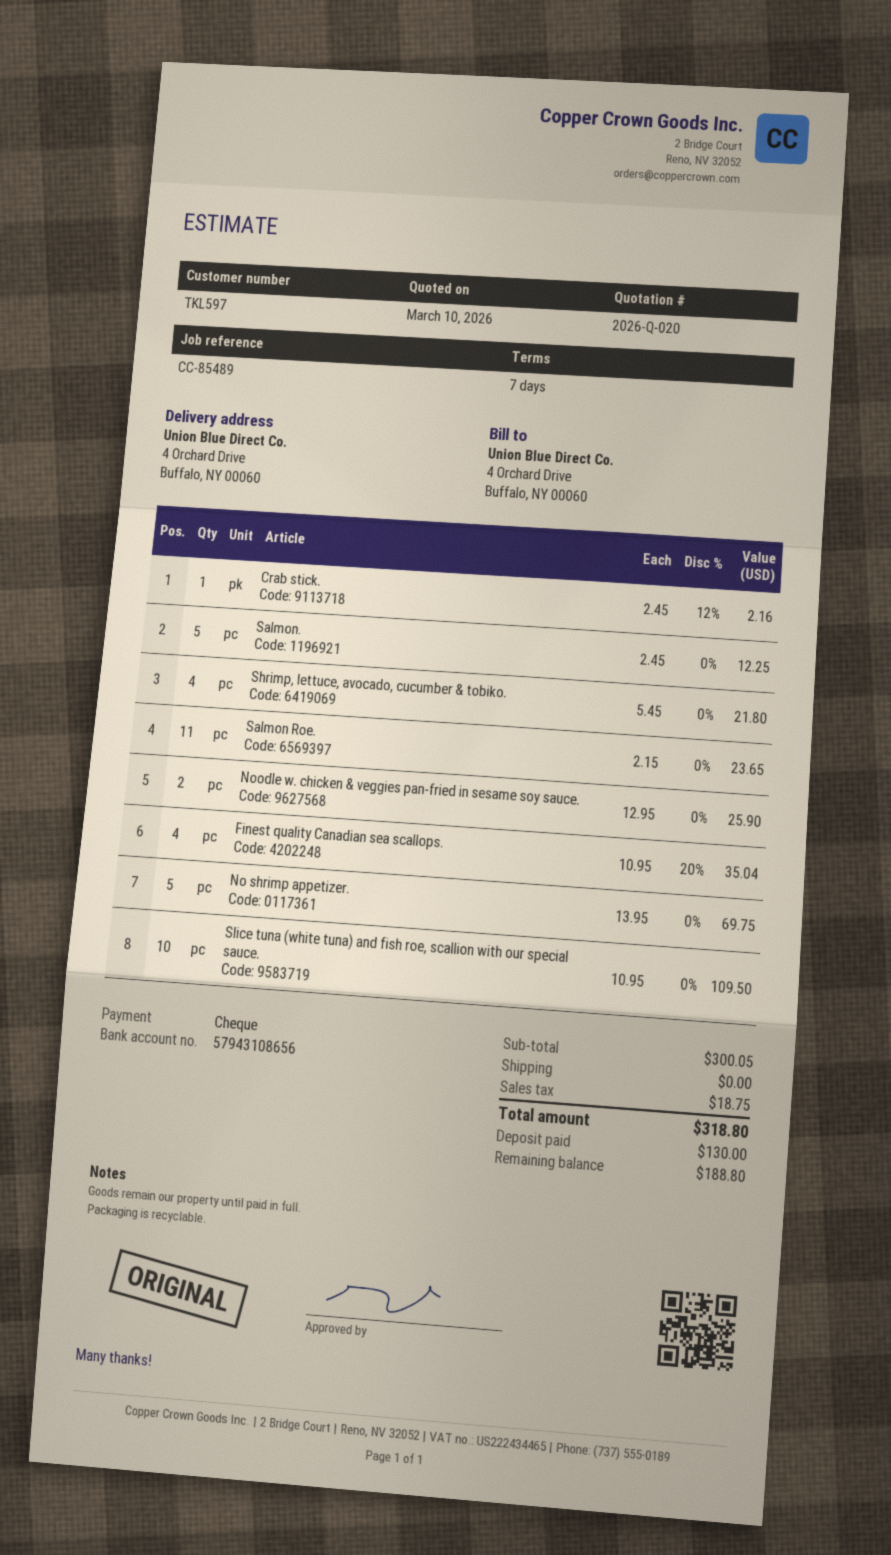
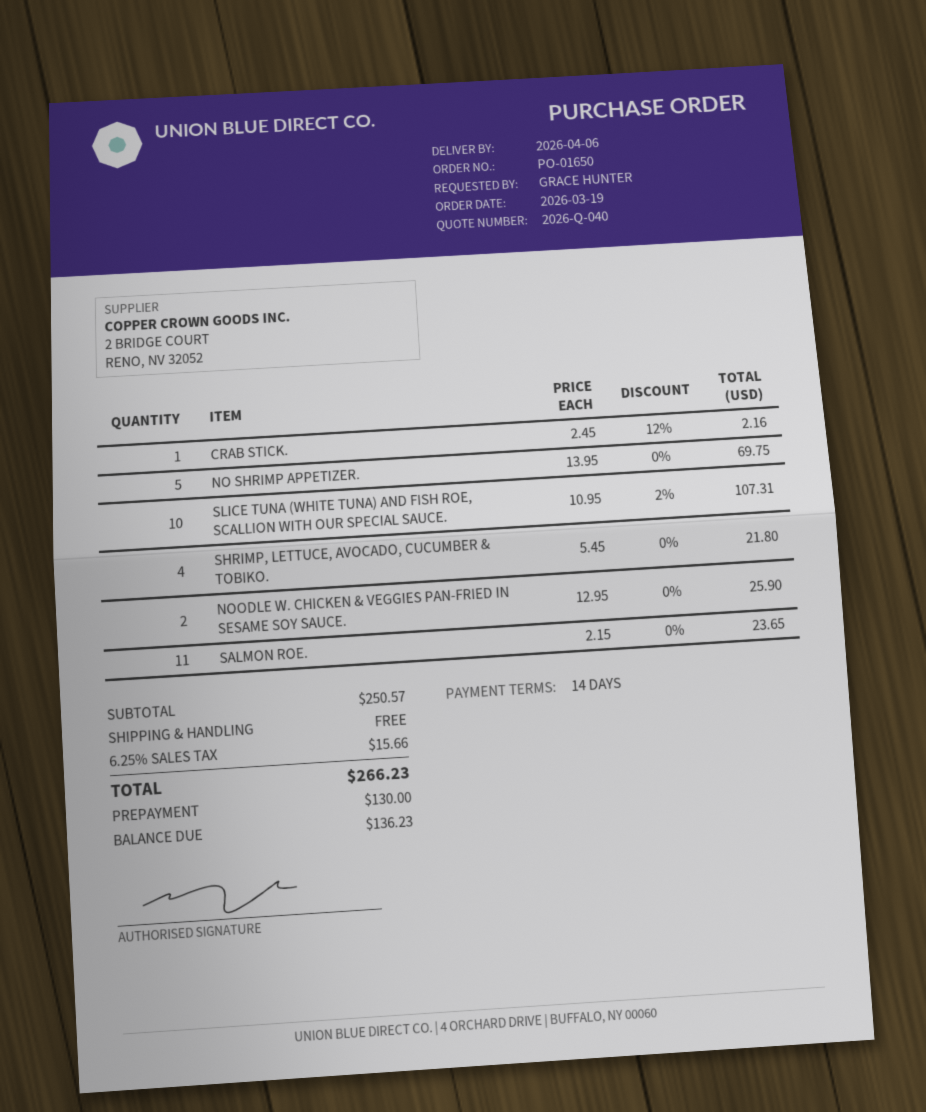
quote number: 2026-Q-020 -> 2026-Q-040
payment terms: 7 days -> 14 days
Salmon.: 5 x 2.45 = 12.25 -> none
Finest quality Canadian sea scallops.: 4 x 10.95 - 20% = 35.04 -> none
Slice tuna (white tuna) and fish roe, scallion with our special sauce.: 10 x 10.95 = 109.50 -> 10 x 10.95 - 2% = 107.31
subtotal: 300.05 -> 250.57
tax: 18.75 -> 15.66
total: 318.80 -> 266.23
balance: 188.80 -> 136.23

